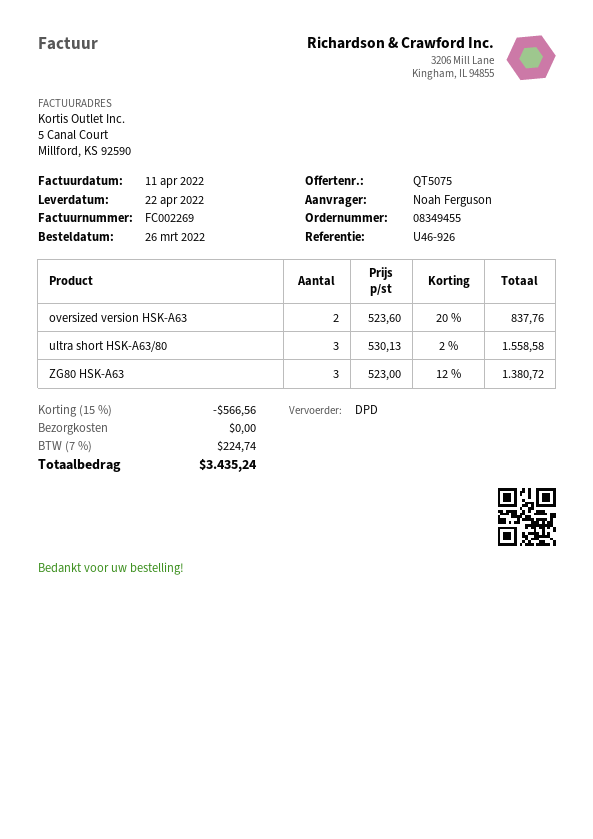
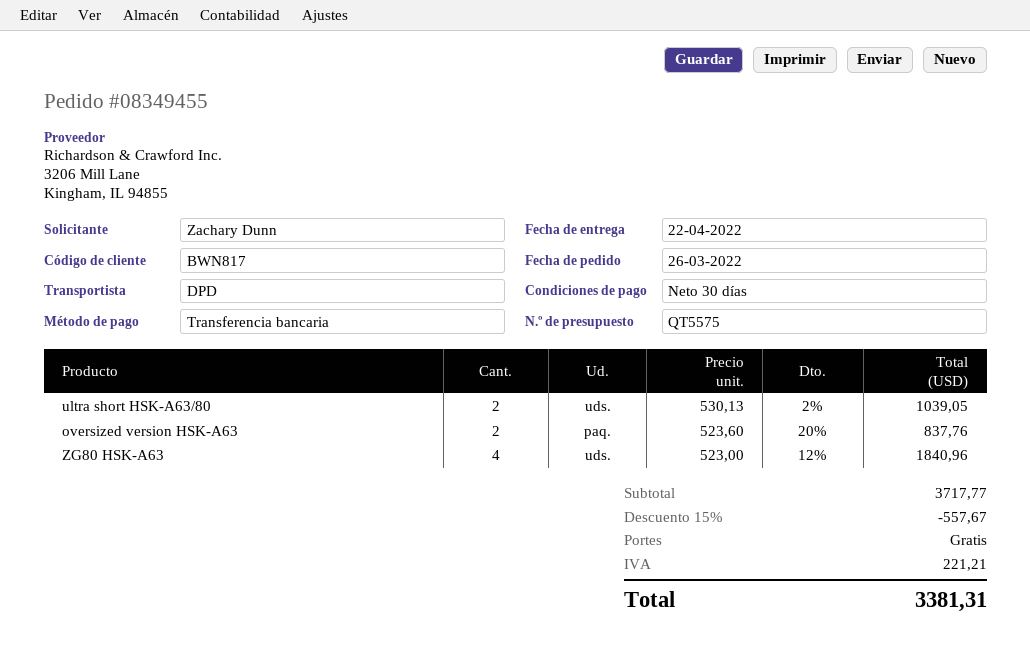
quote number: QT5075 -> QT5575
ordered by: Noah Ferguson -> Zachary Dunn
ultra short HSK-A63/80: 3 x 530.13 - 2% = 1558.58 -> 2 x 530.13 - 2% = 1039.05
ZG80 HSK-A63: 3 x 523.00 - 12% = 1380.72 -> 4 x 523.00 - 12% = 1840.96
discount: 15% = 566.56 -> 15% = 557.67
tax: 224.74 -> 221.21
total: 3435.24 -> 3381.31

